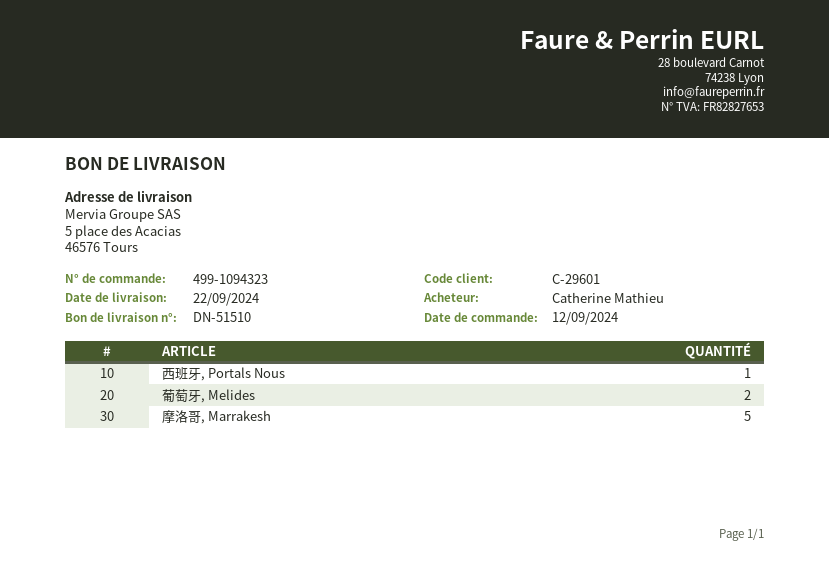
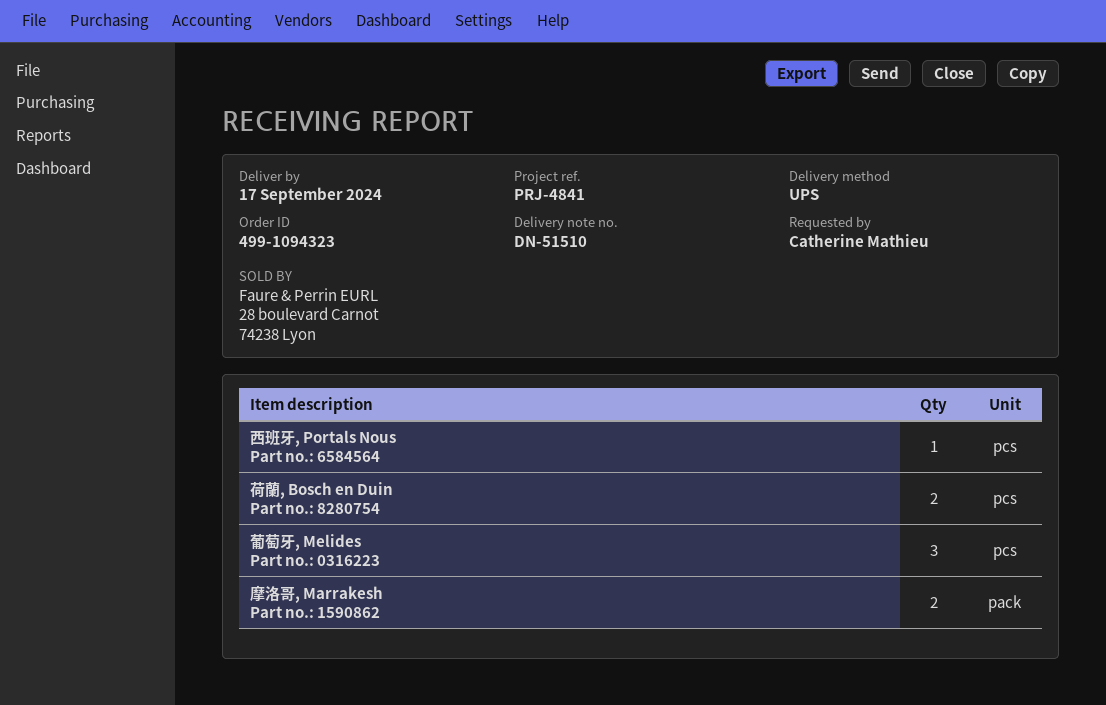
delivery date: 2024-09-22 -> 2024-09-17
葡萄牙, Melides: 2 -> 3
摩洛哥, Marrakesh: 5 -> 2
荷蘭, Bosch en Duin: none -> 2

